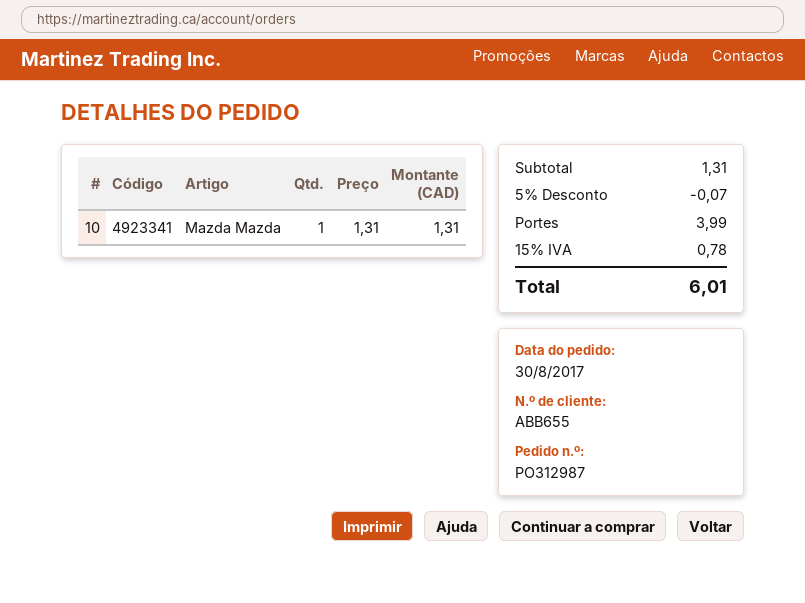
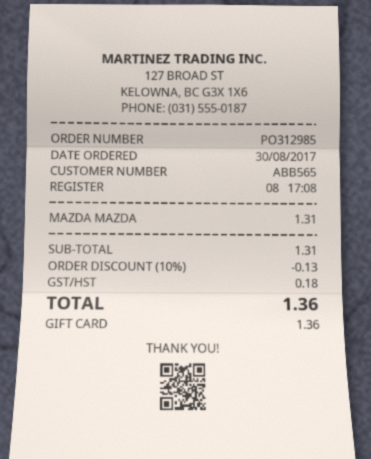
order number: PO312987 -> PO312985
customer number: ABB655 -> ABB565
discount: 5% = 0.07 -> 10% = 0.13
shipping: 3.99 -> none
tax: 0.78 -> 0.18
total: 6.01 -> 1.36

